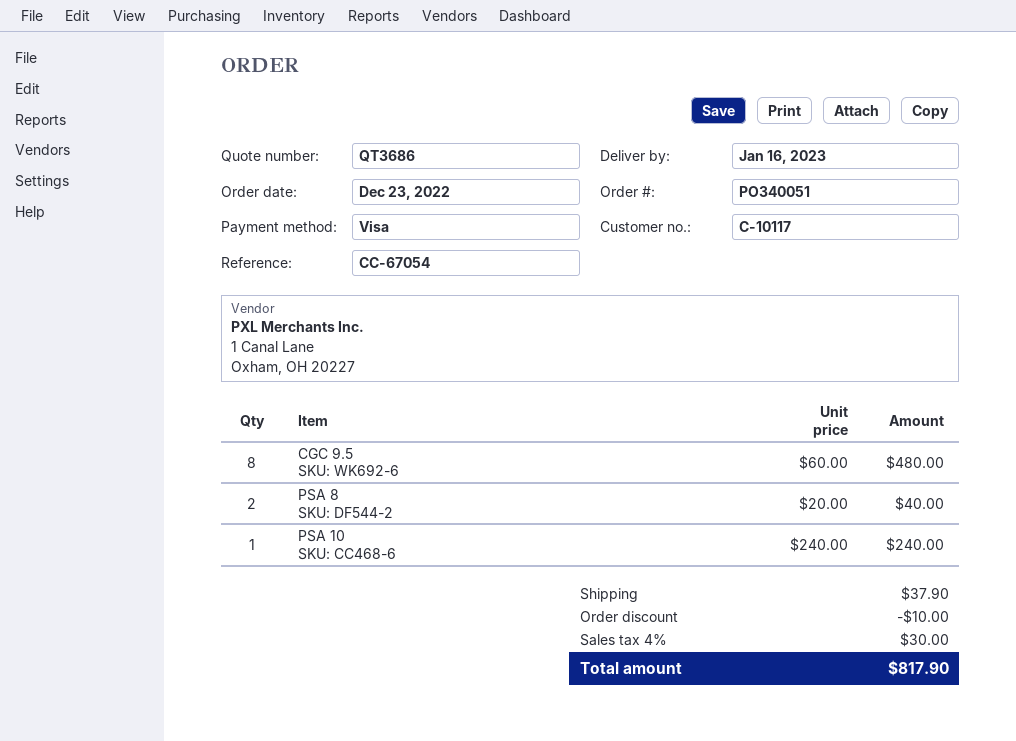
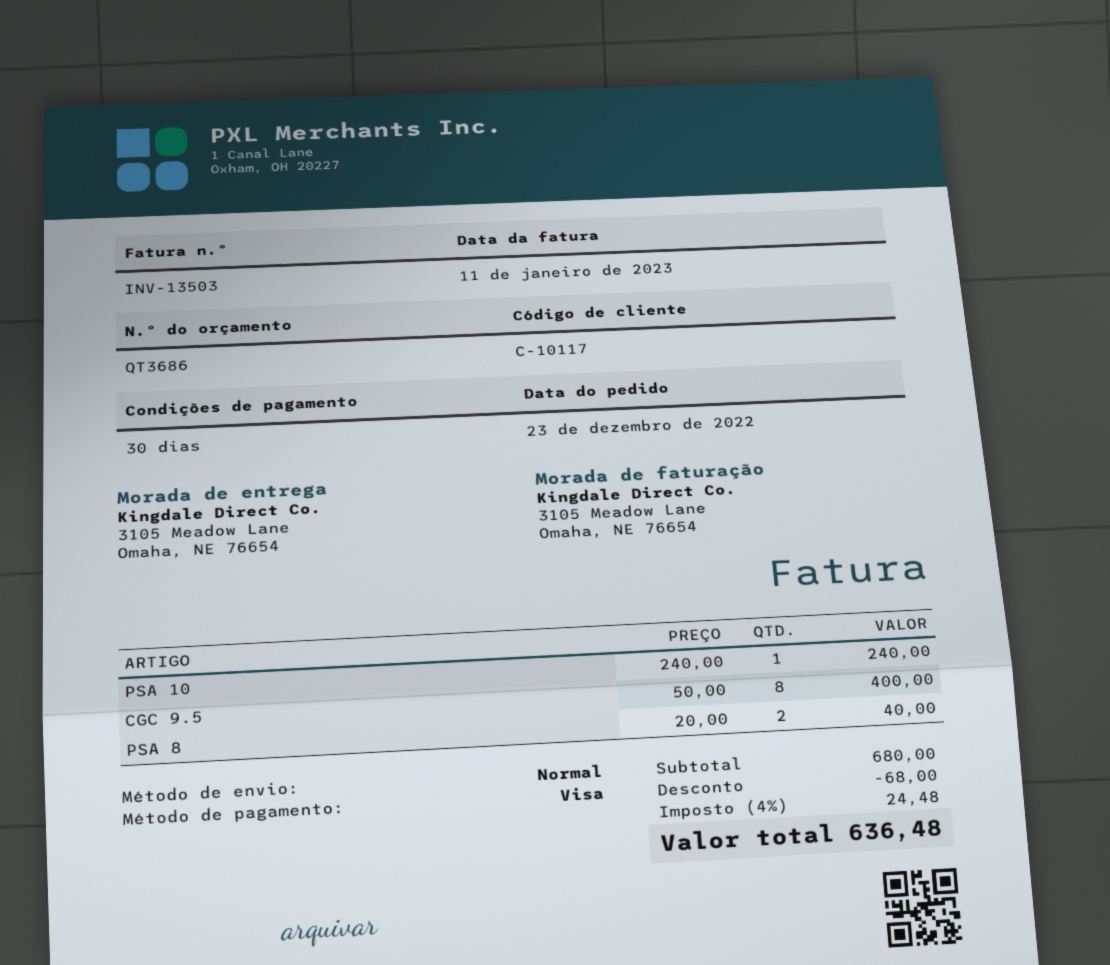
CGC 9.5: 8 x 60.00 = 480.00 -> 8 x 50.00 = 400.00
discount: 10.00 -> 68.00
shipping: 37.90 -> none
tax: 4% = 30.00 -> 4% = 24.48
total: 817.90 -> 636.48

